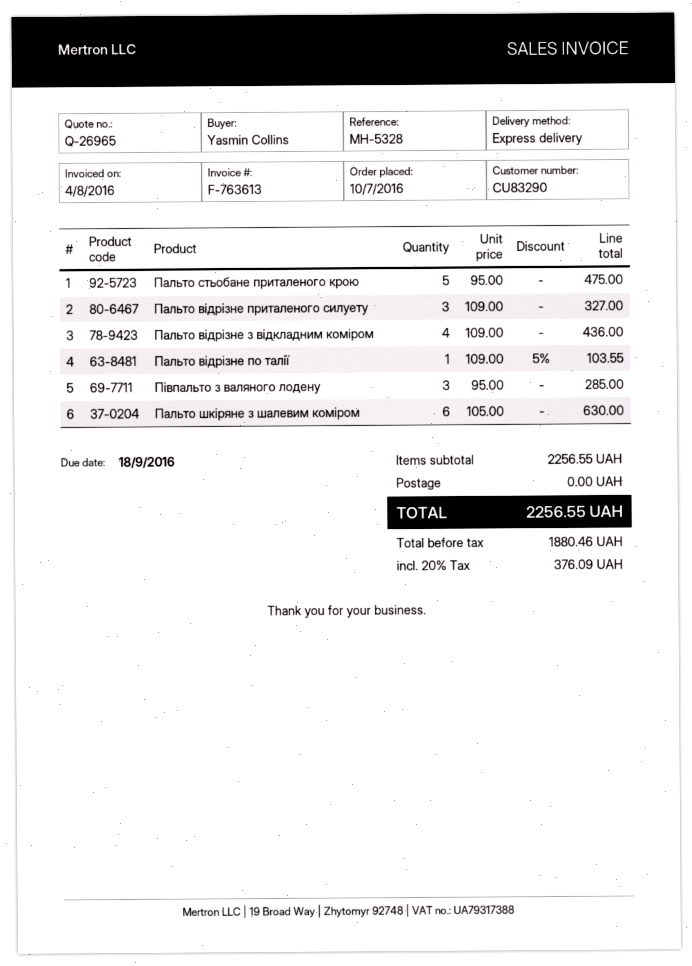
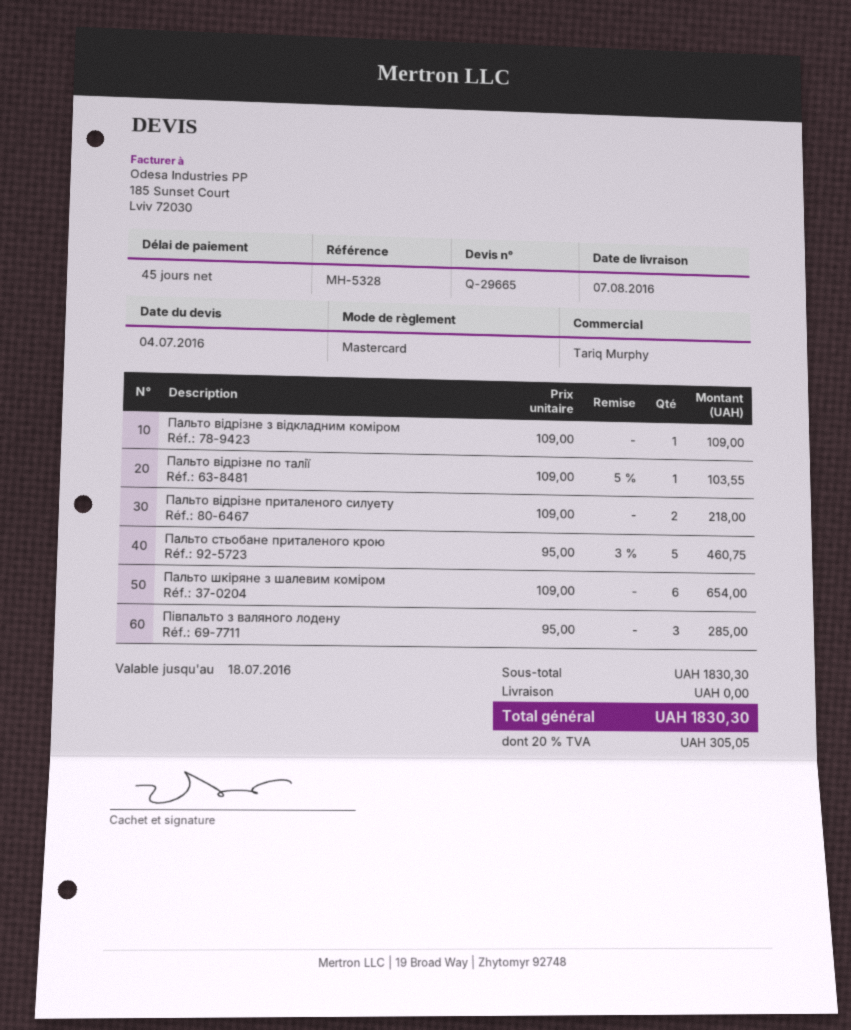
quote number: Q-26965 -> Q-29665
Пальто стьобане приталеного крою: 5 x 95.00 = 475.00 -> 5 x 95.00 - 3% = 460.75
Пальто відрізне приталеного силуету: 3 x 109.00 = 327.00 -> 2 x 109.00 = 218.00
Пальто відрізне з відкладним коміром: 4 x 109.00 = 436.00 -> 1 x 109.00 = 109.00
Пальто шкіряне з шалевим коміром: 6 x 105.00 = 630.00 -> 6 x 109.00 = 654.00
subtotal: 2256.55 -> 1830.30
tax: 20% = 376.09 -> 20% = 305.05
total: 2256.55 -> 1830.30

